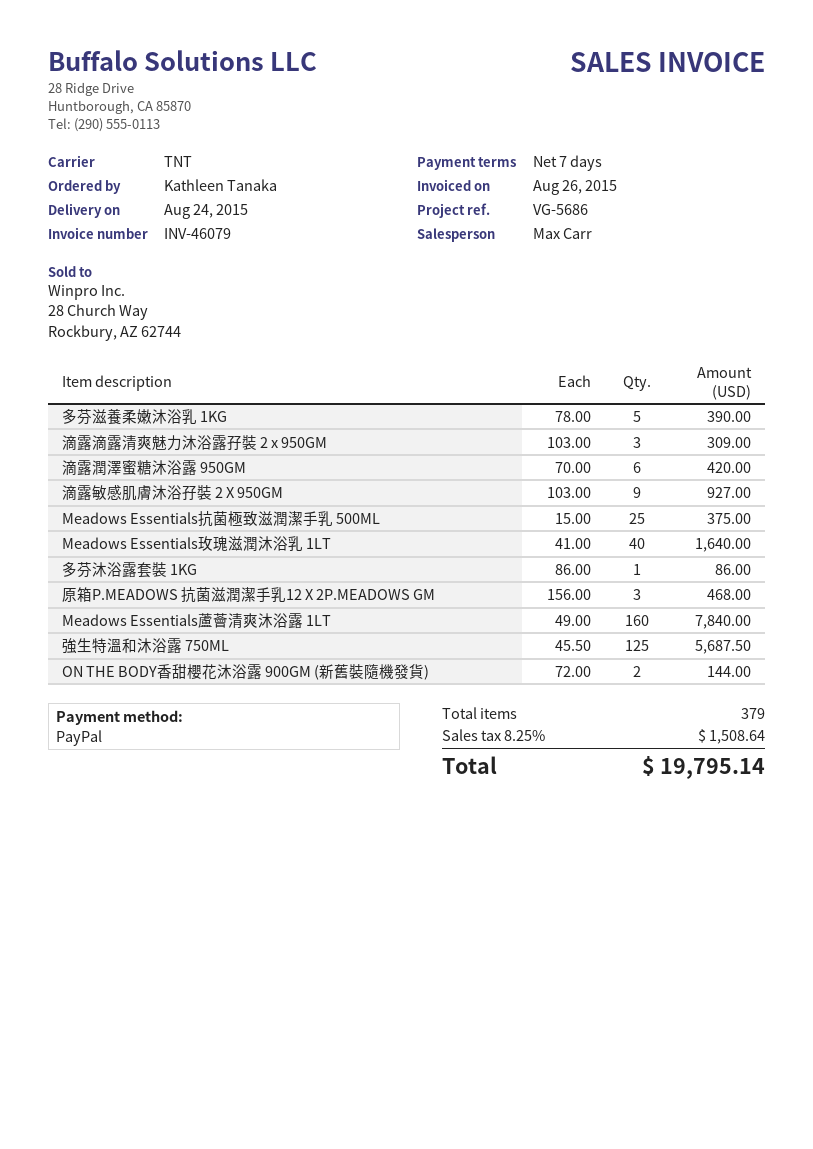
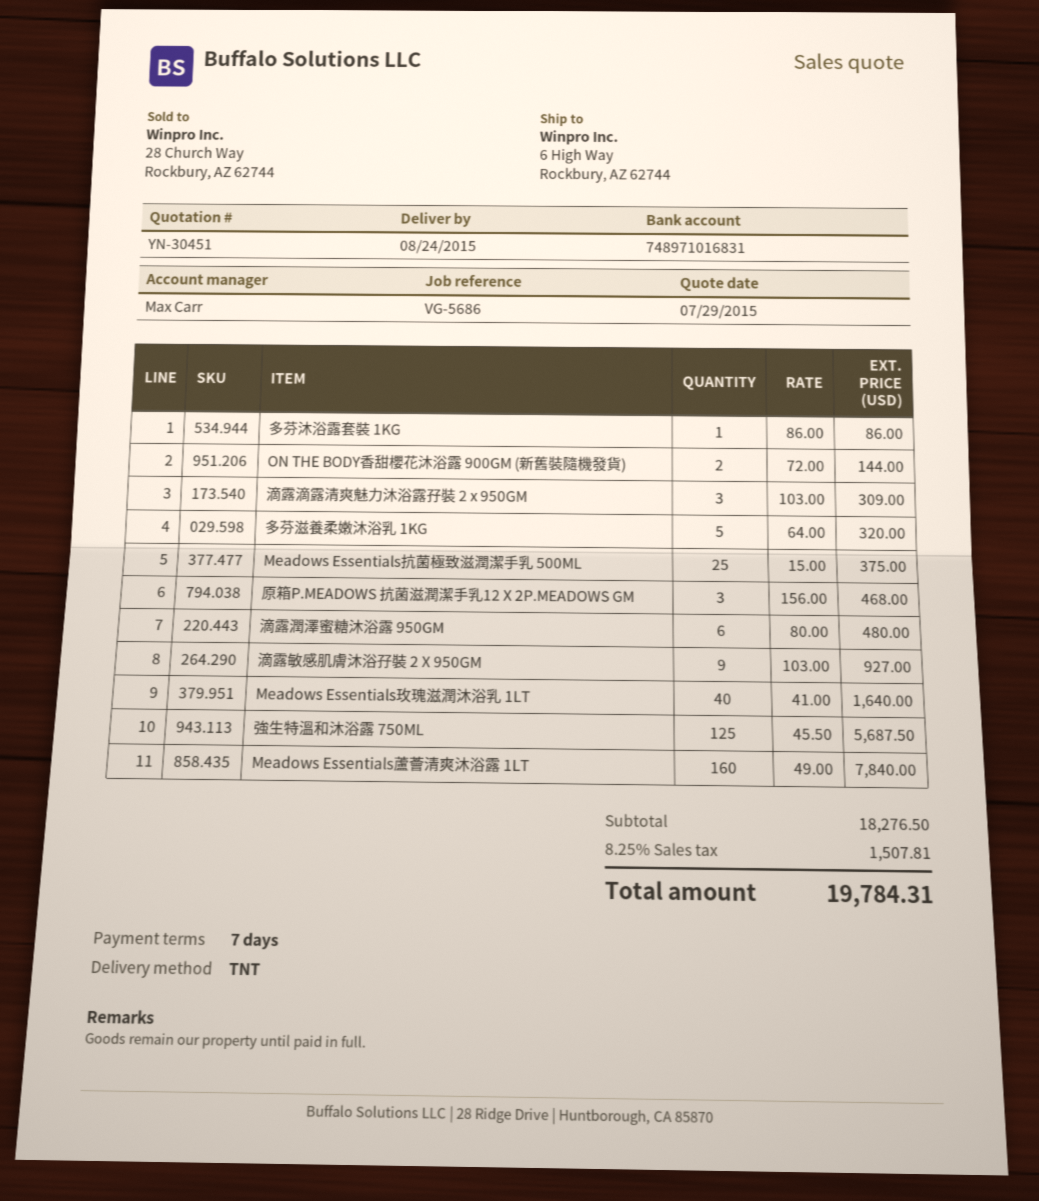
多芬滋養柔嫩沐浴乳 1KG: 5 x 78.00 = 390.00 -> 5 x 64.00 = 320.00
滴露潤澤蜜糖沐浴露 950GM: 6 x 70.00 = 420.00 -> 6 x 80.00 = 480.00
tax: 8.25% = 1508.64 -> 8.25% = 1507.81
total: 19795.14 -> 19784.31

